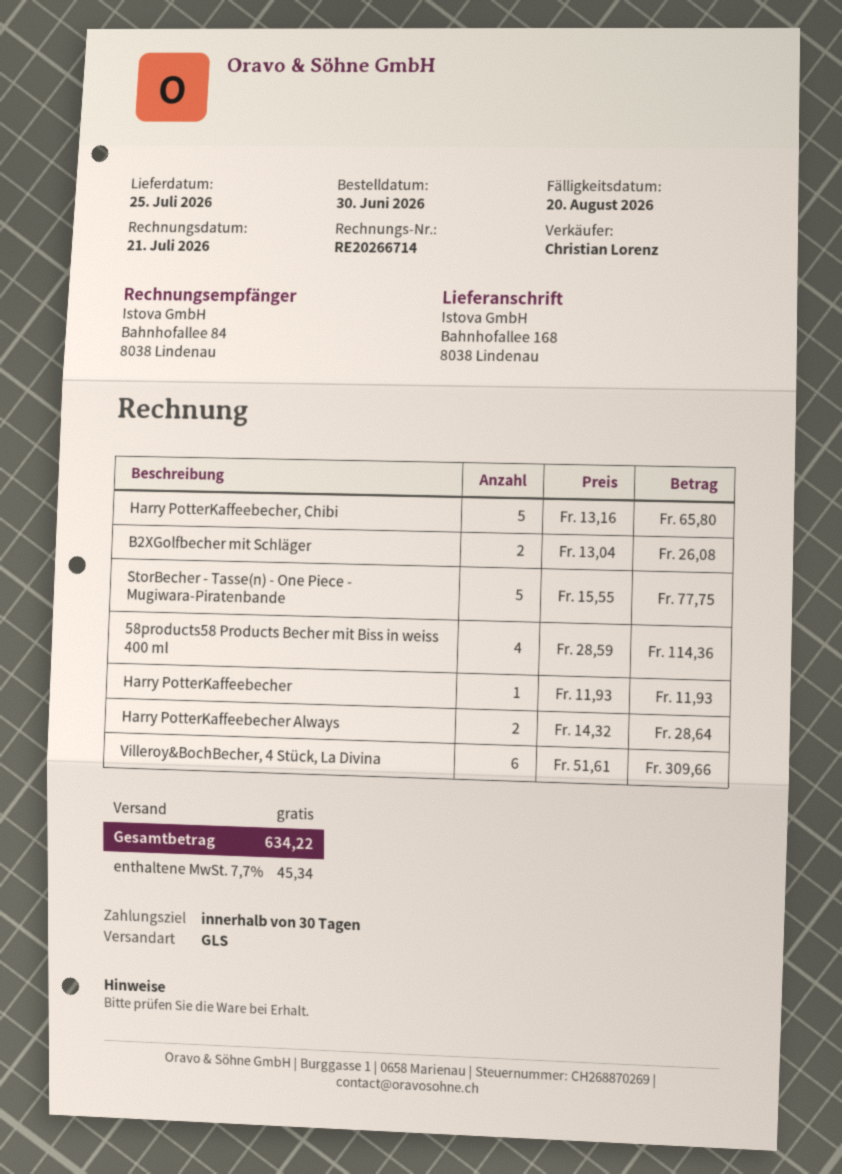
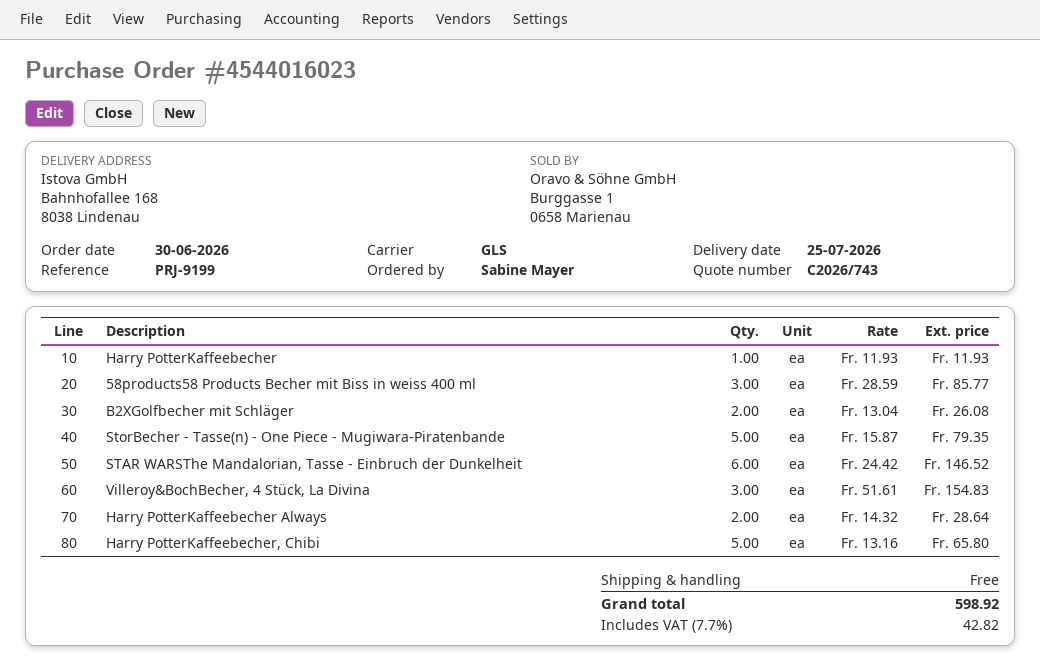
StorBecher - Tasse(n) - One Piece - Mugiwara-Piratenbande: 5 x 15.55 = 77.75 -> 5 x 15.87 = 79.35
58products58 Products Becher mit Biss in weiss 400 ml: 4 x 28.59 = 114.36 -> 3 x 28.59 = 85.77
Villeroy&BochBecher, 4 Stück, La Divina: 6 x 51.61 = 309.66 -> 3 x 51.61 = 154.83
STAR WARSThe Mandalorian, Tasse - Einbruch der Dunkelheit: none -> 6 x 24.42 = 146.52
tax: 7.7% = 45.34 -> 7.7% = 42.82
total: 634.22 -> 598.92

